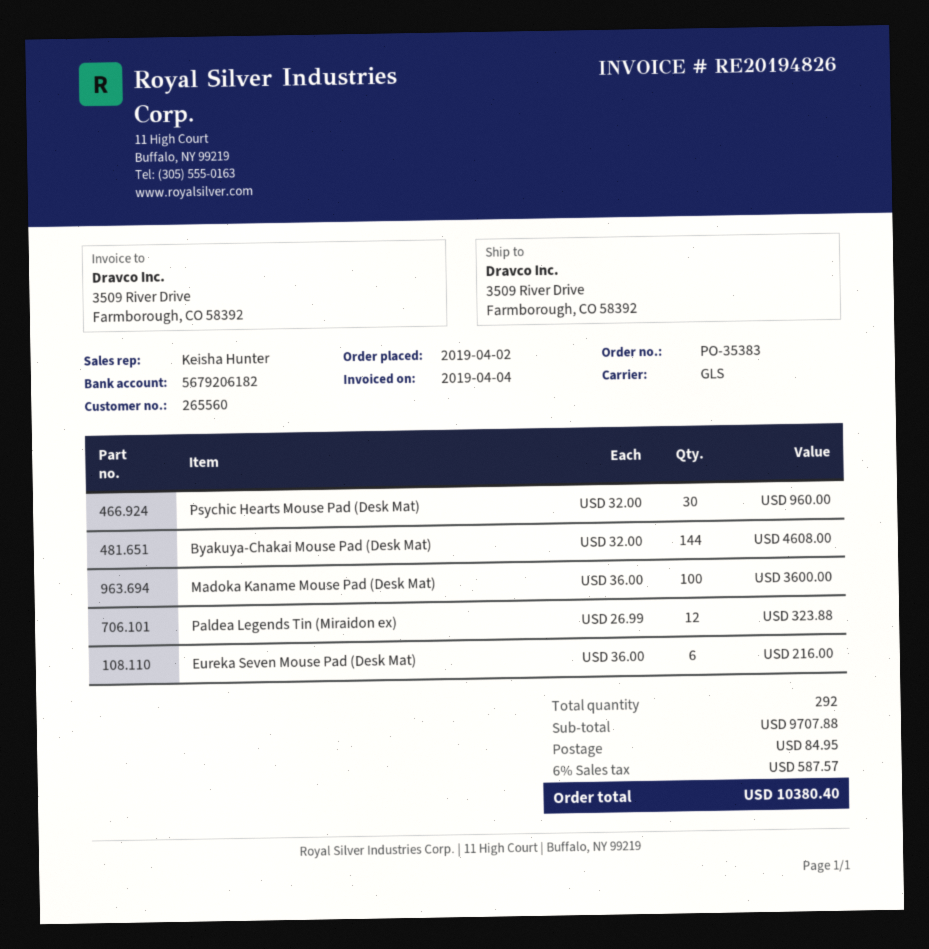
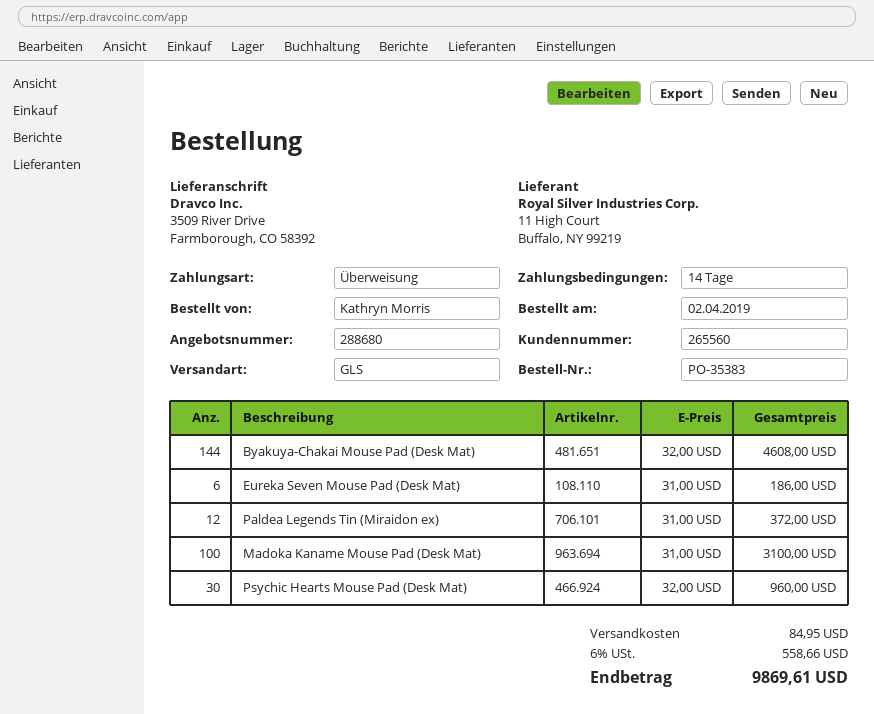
Madoka Kaname Mouse Pad (Desk Mat): 100 x 36.00 = 3600.00 -> 100 x 31.00 = 3100.00
Paldea Legends Tin (Miraidon ex): 12 x 26.99 = 323.88 -> 12 x 31.00 = 372.00
Eureka Seven Mouse Pad (Desk Mat): 6 x 36.00 = 216.00 -> 6 x 31.00 = 186.00
tax: 6% = 587.57 -> 6% = 558.66
total: 10380.40 -> 9869.61

